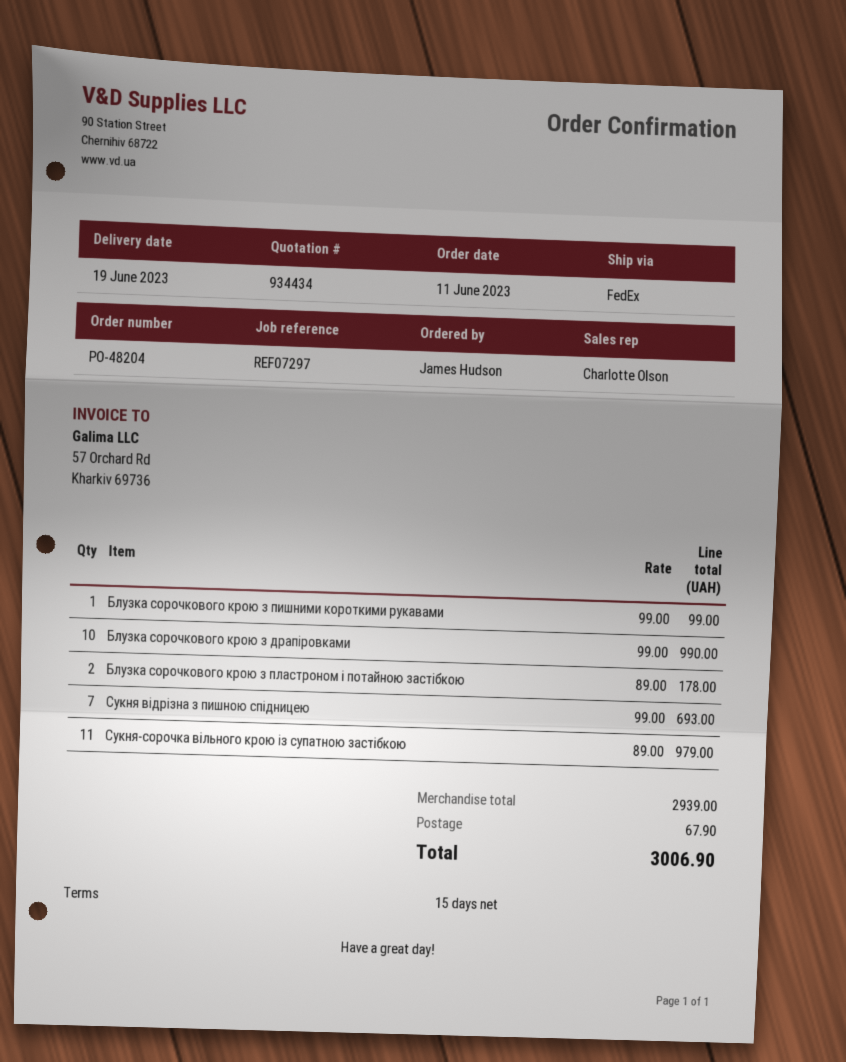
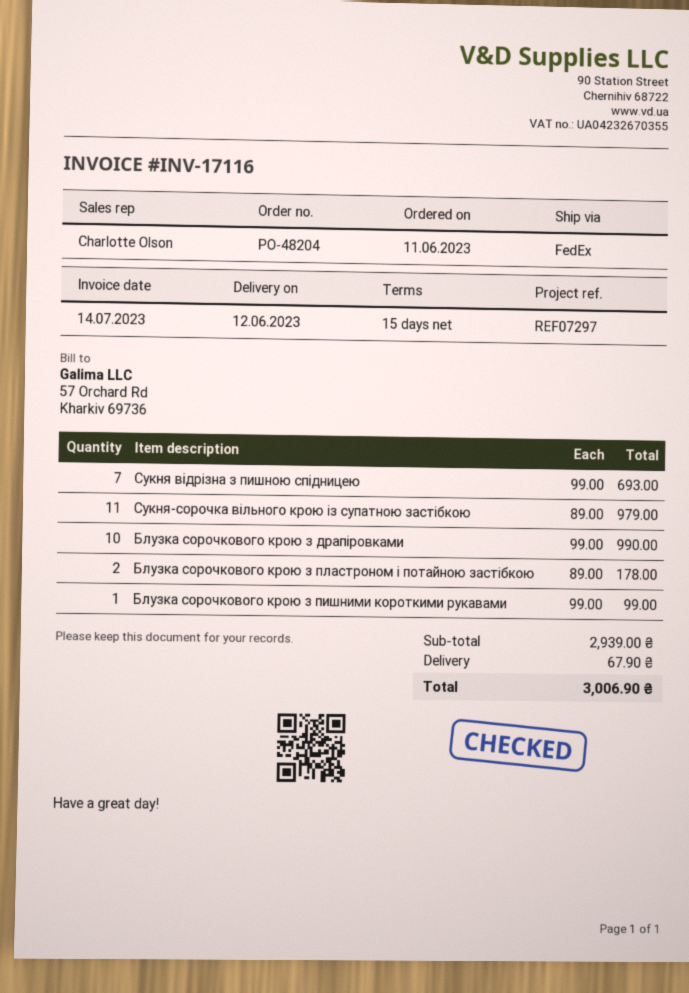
delivery date: 2023-06-19 -> 2023-06-12

